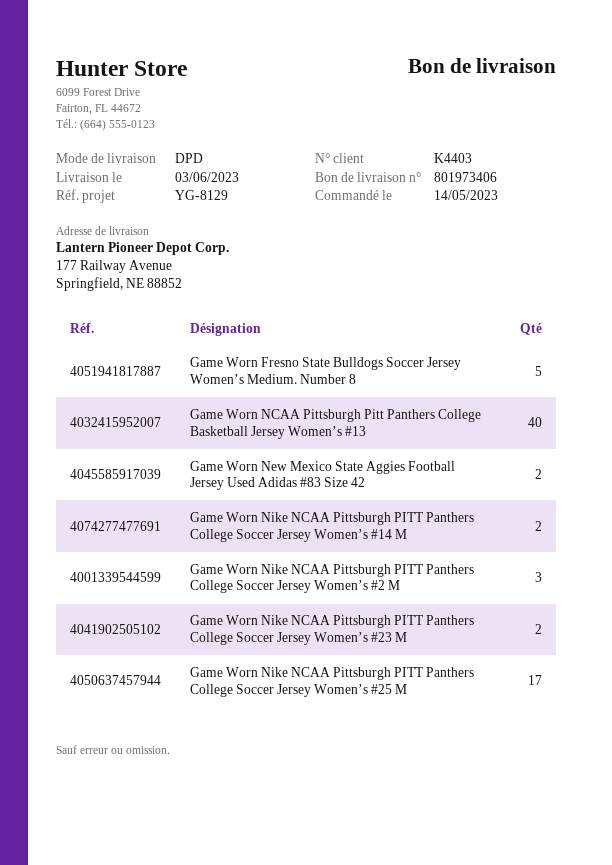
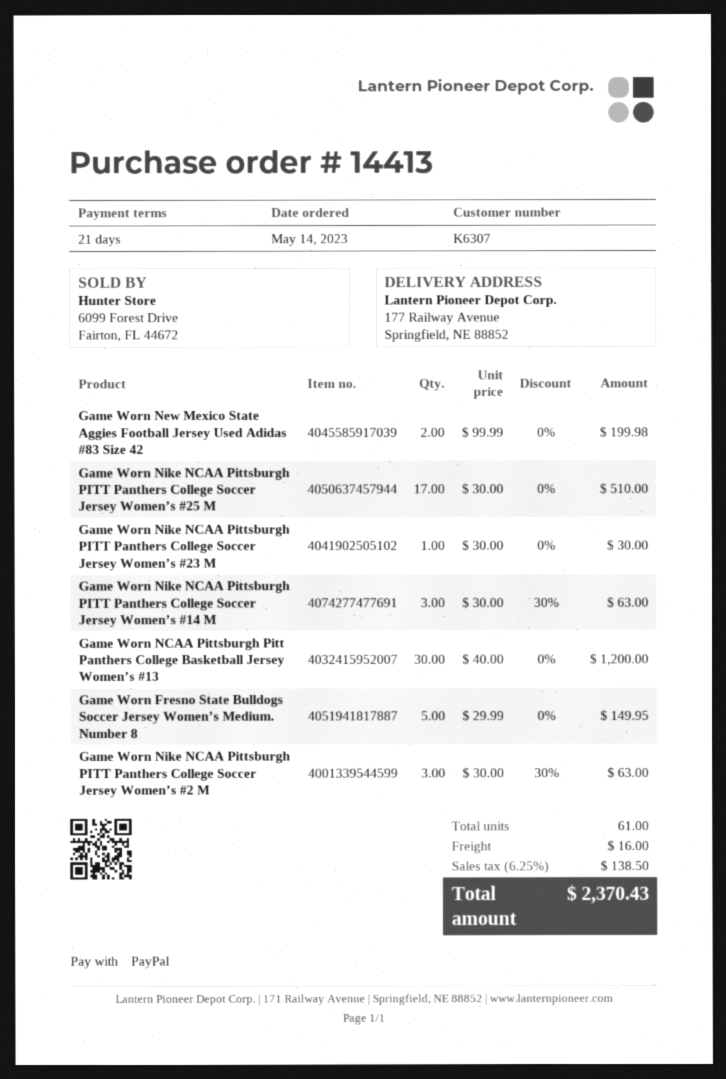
customer number: K4403 -> K6307
Game Worn NCAA Pittsburgh Pitt Panthers College Basketball Jersey Women’s #13: 40 -> 30
Game Worn Nike NCAA Pittsburgh PITT Panthers College Soccer Jersey Women’s #14 M: 2 -> 3
Game Worn Nike NCAA Pittsburgh PITT Panthers College Soccer Jersey Women’s #23 M: 2 -> 1

